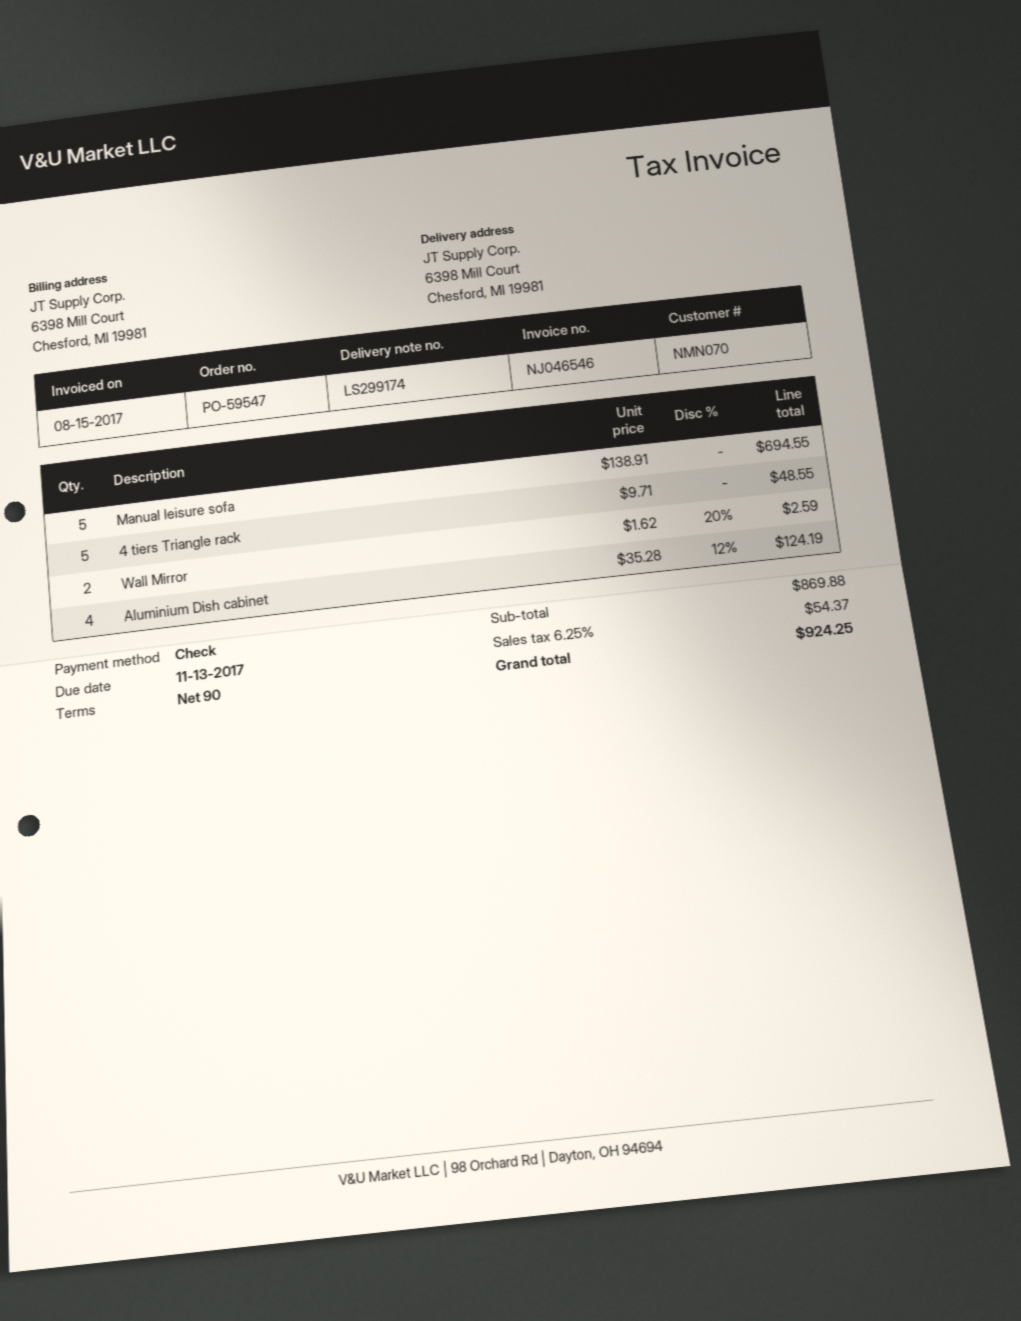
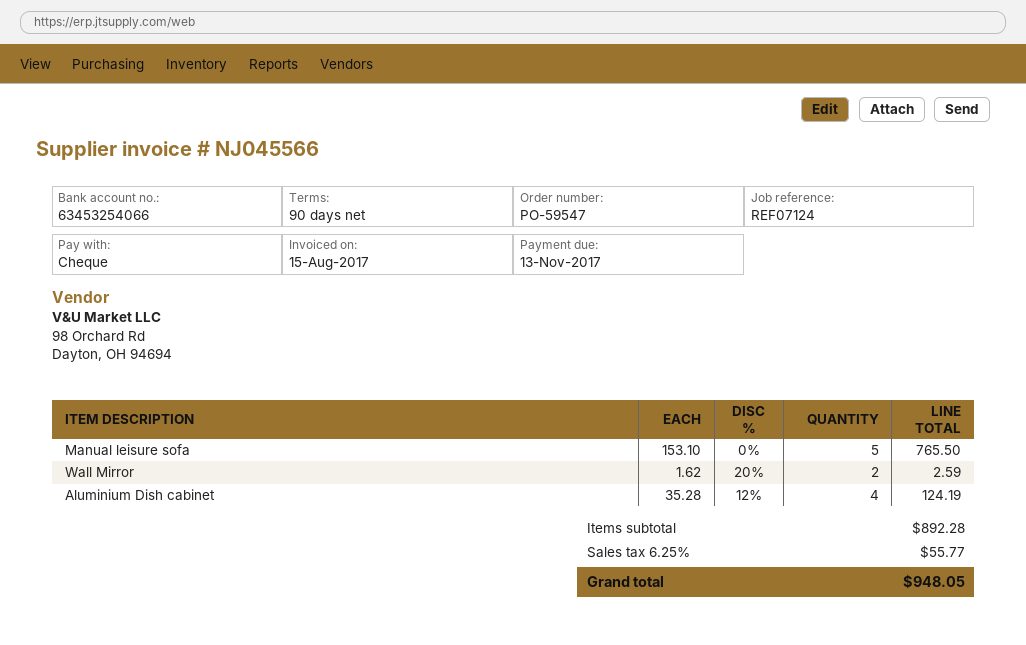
invoice number: NJ046546 -> NJ045566
Manual leisure sofa: 5 x 138.91 = 694.55 -> 5 x 153.10 = 765.50
4 tiers Triangle rack: 5 x 9.71 = 48.55 -> none
subtotal: 869.88 -> 892.28
tax: 6.25% = 54.37 -> 6.25% = 55.77
total: 924.25 -> 948.05

